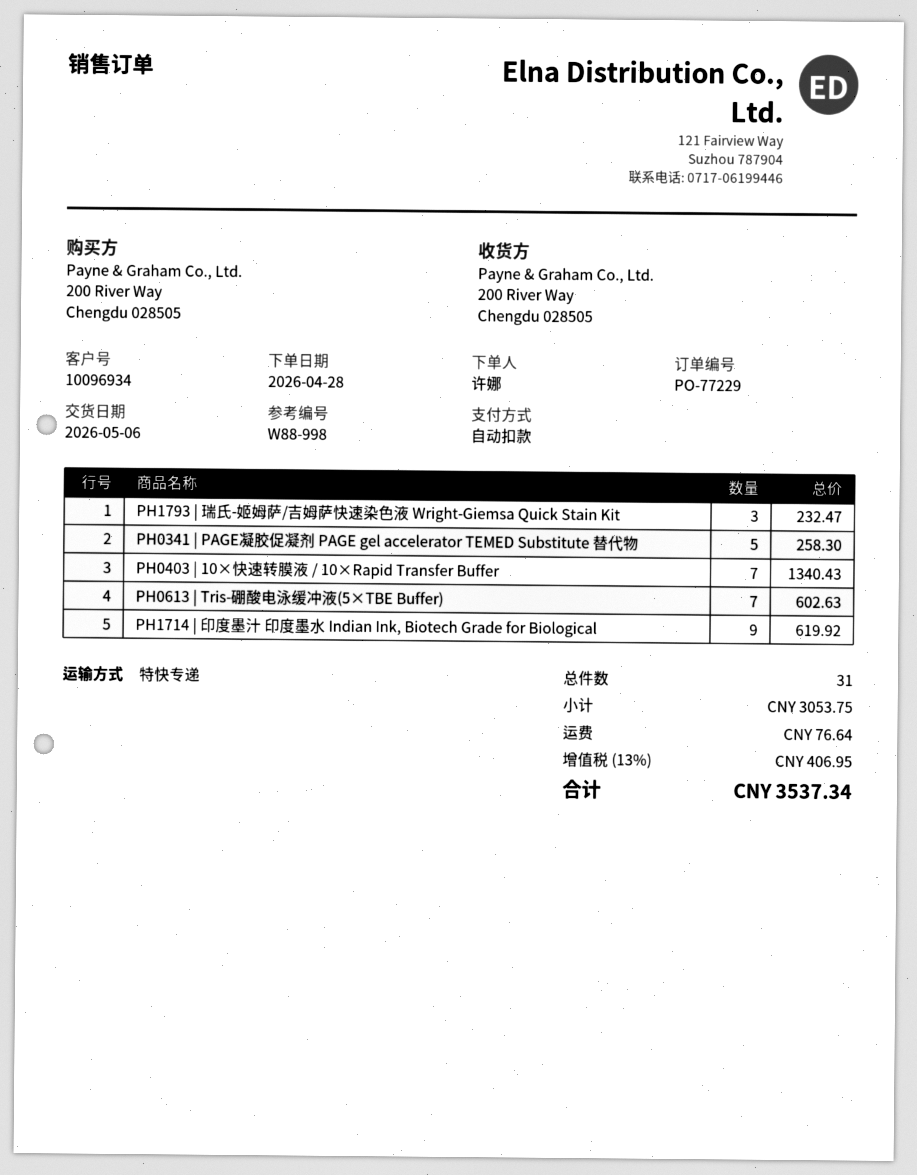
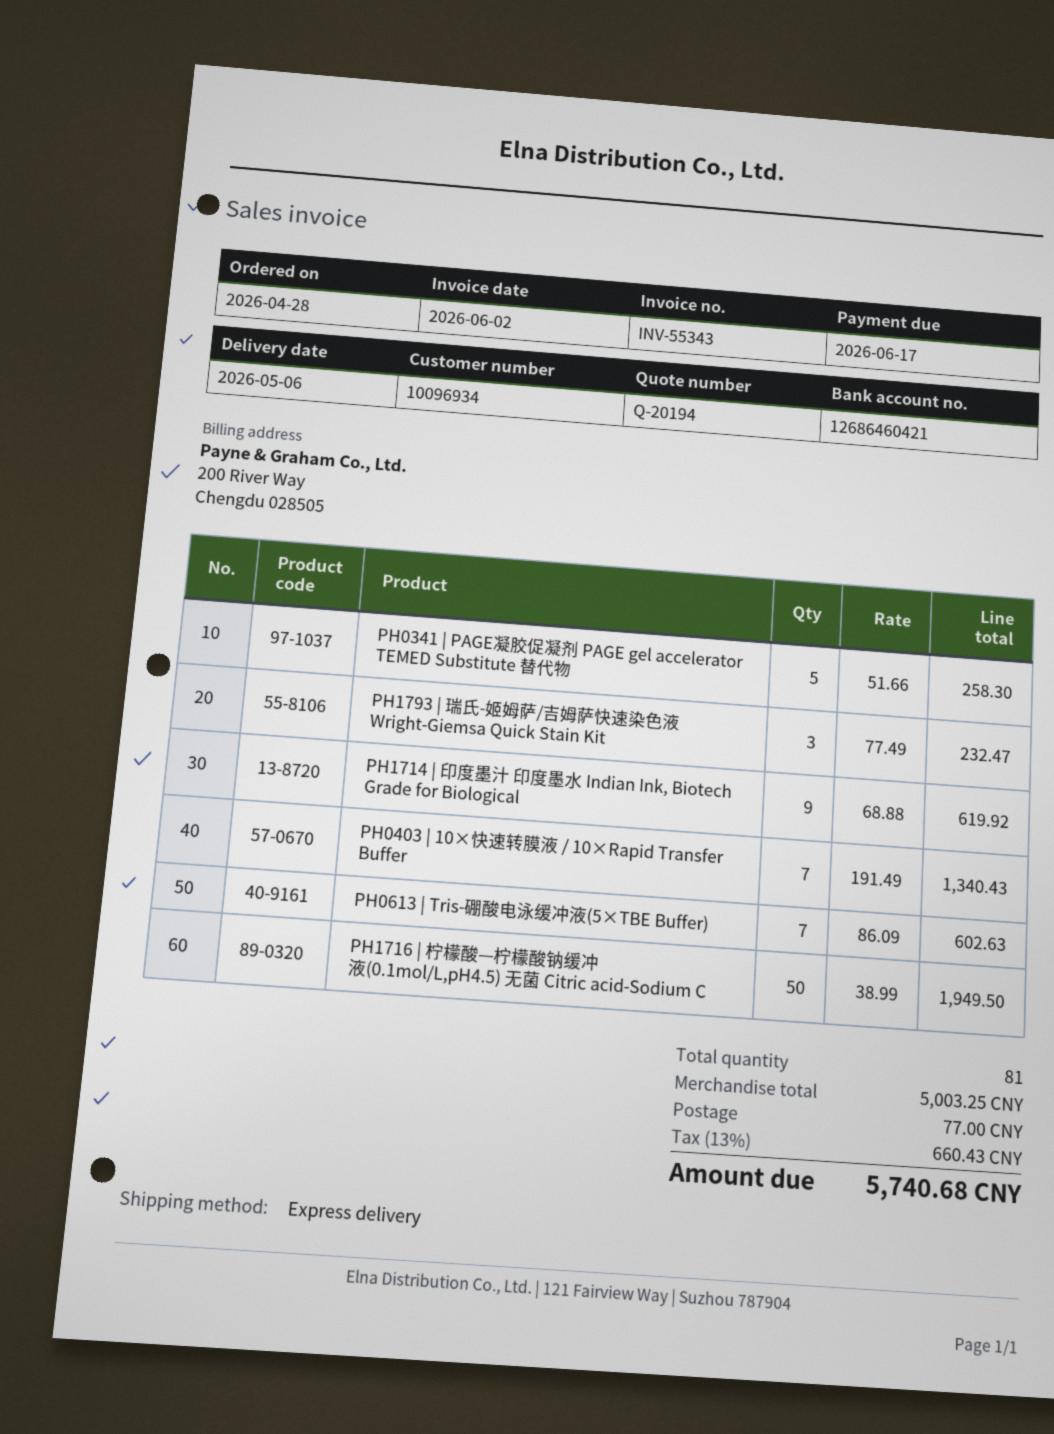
PH1716 | 柠檬酸—柠檬酸钠缓冲液(0.1mol/L,pH4.5) 无菌 Citric acid-Sodium C: none -> 50 for 1949.50
total quantity: 31 -> 81
subtotal: 3053.75 -> 5003.25
shipping: 76.64 -> 77.00
tax: 13% = 406.95 -> 13% = 660.43
total: 3537.34 -> 5740.68

